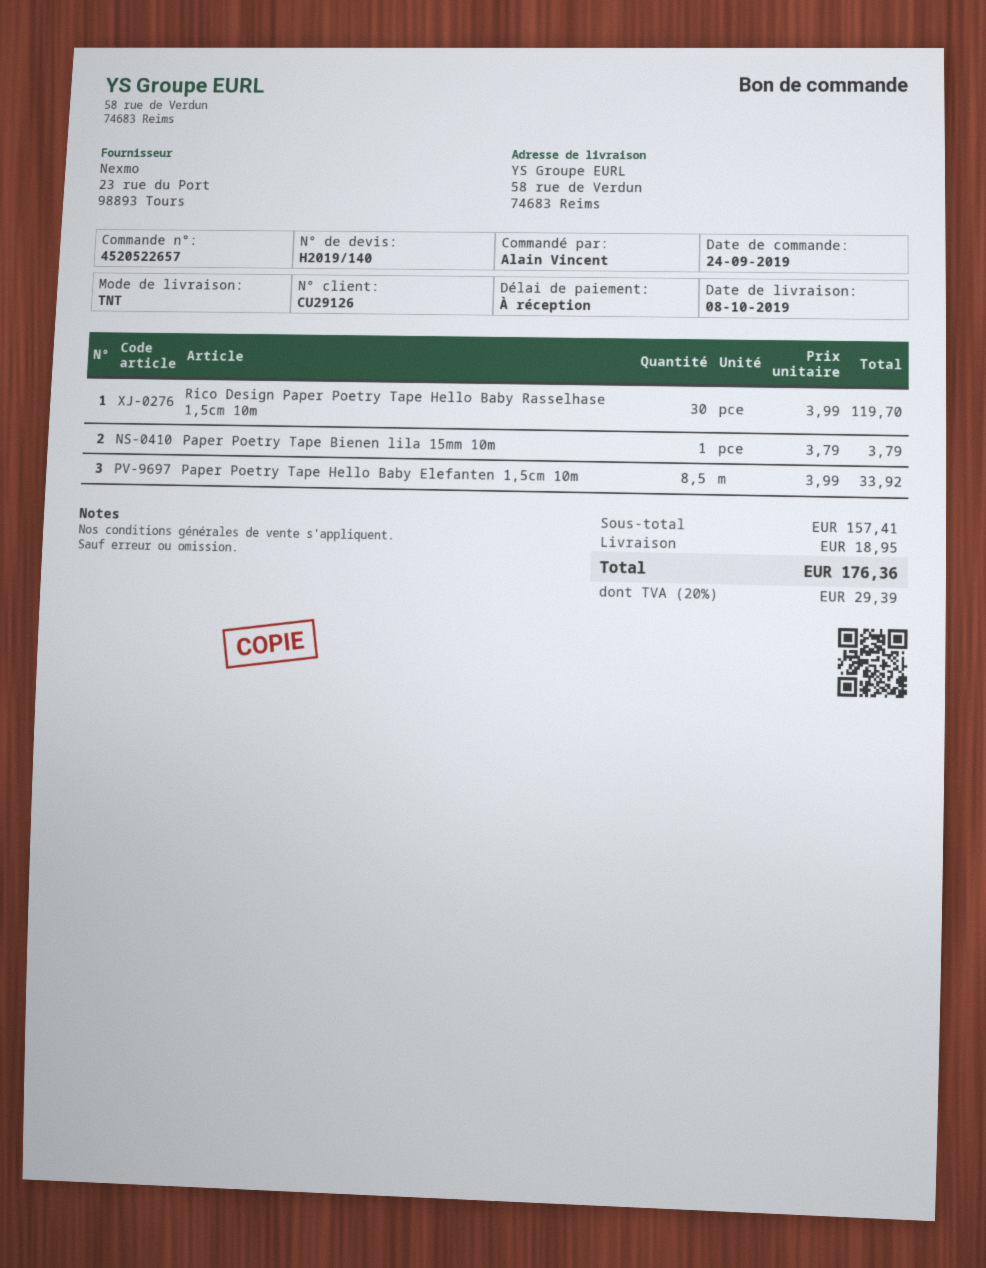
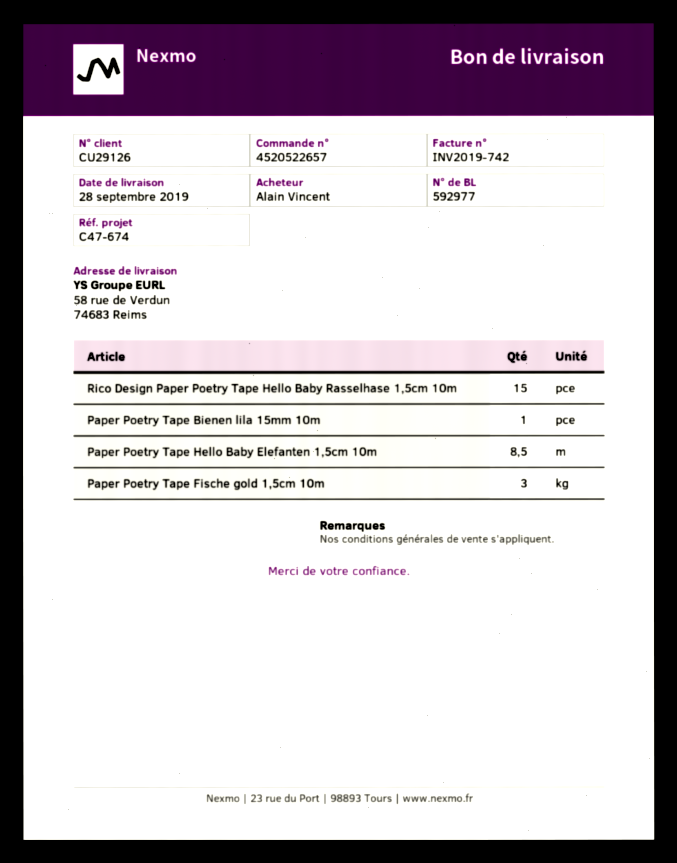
delivery date: 2019-10-08 -> 2019-09-28
Rico Design Paper Poetry Tape Hello Baby Rasselhase 1,5cm 10m: 30 -> 15
Paper Poetry Tape Fische gold 1,5cm 10m: none -> 3

